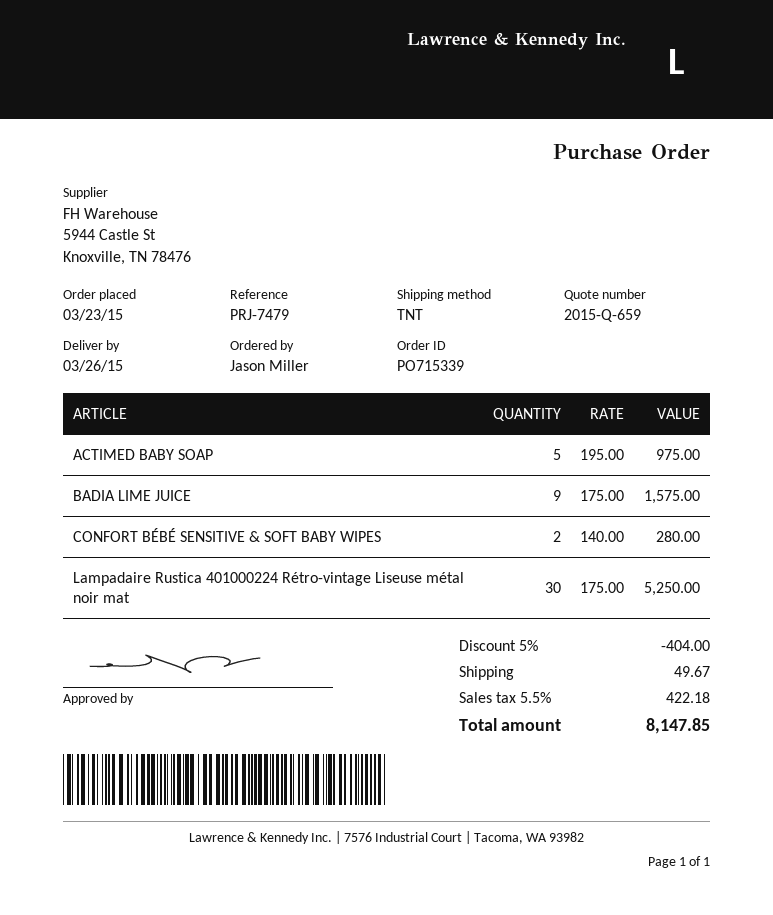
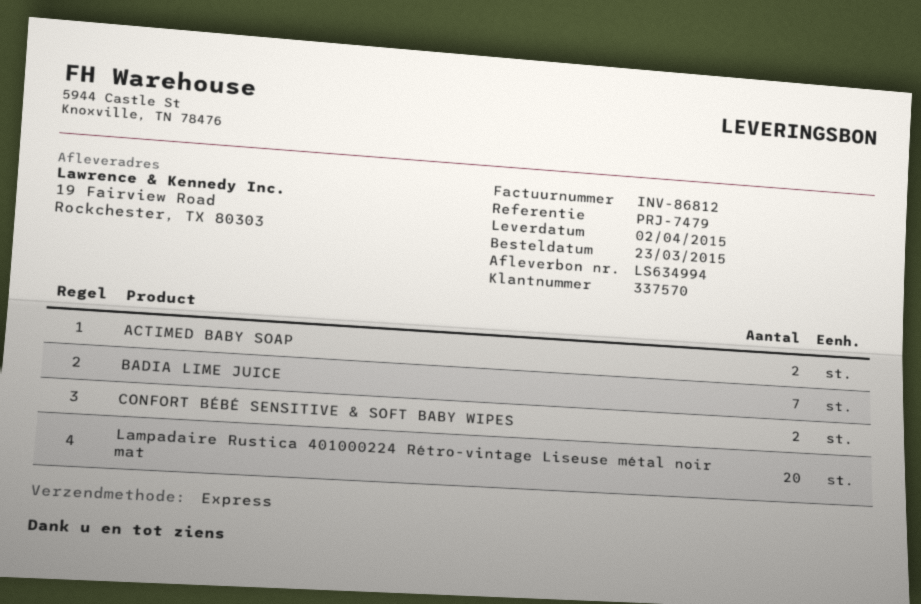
delivery date: 2015-03-26 -> 2015-04-02
shipping method: TNT -> express
ACTIMED BABY SOAP: 5 -> 2
BADIA LIME JUICE: 9 -> 7
Lampadaire Rustica 401000224 Rétro-vintage Liseuse métal noir mat: 30 -> 20

